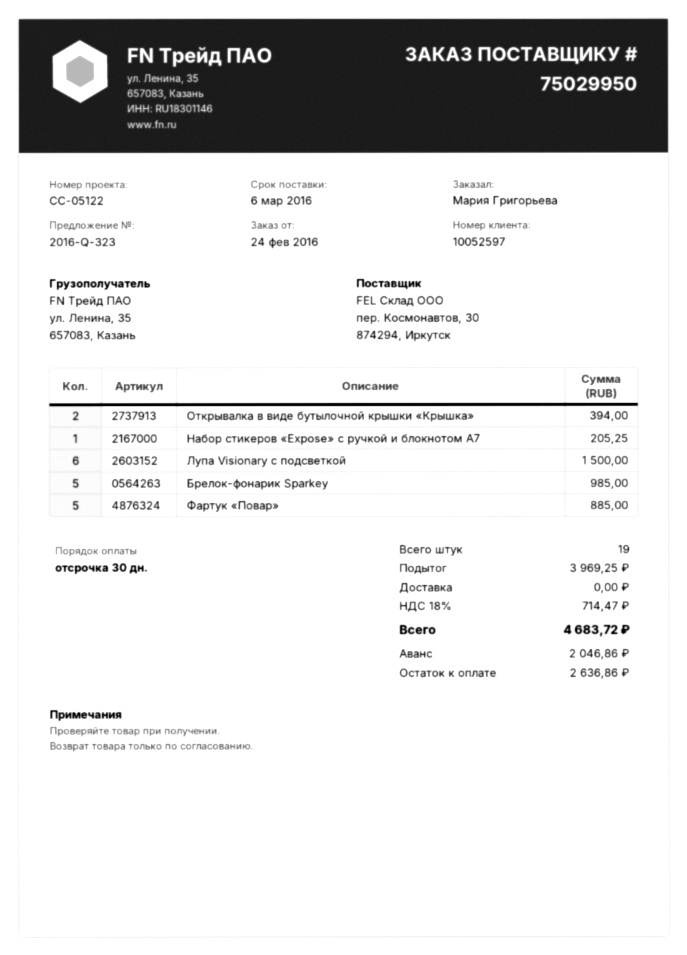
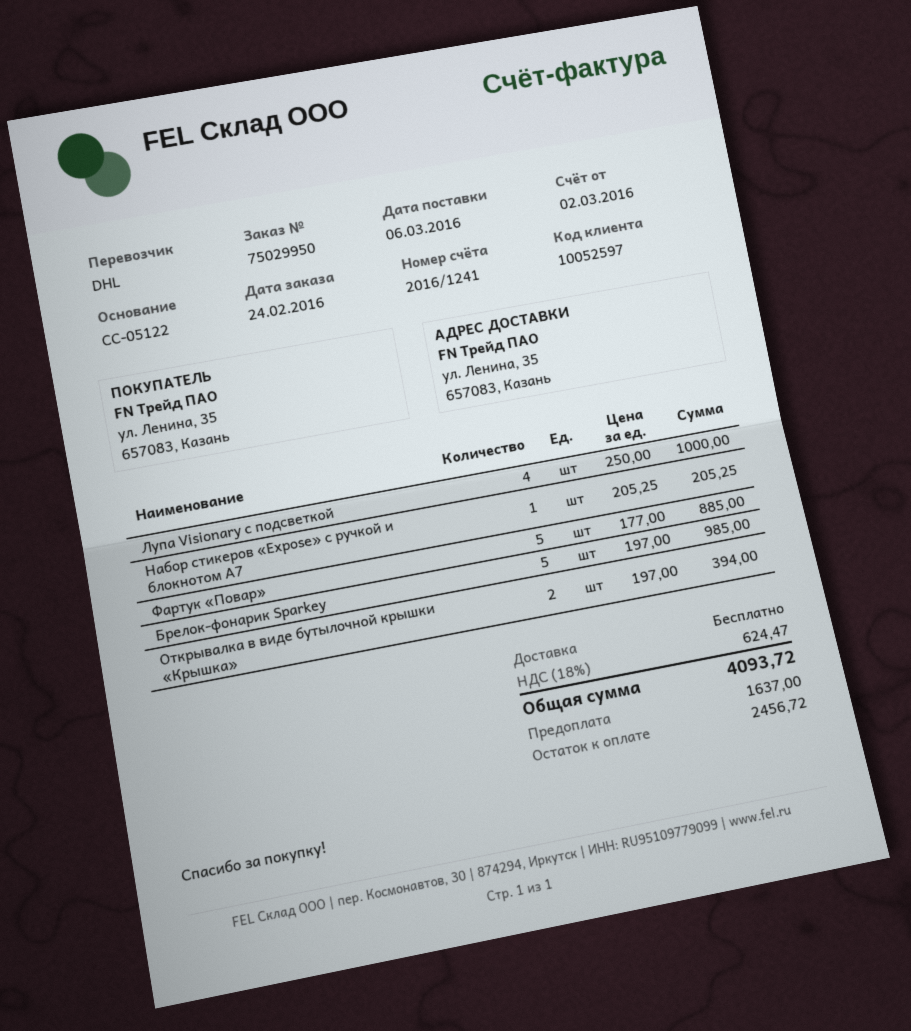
Лупа Visionary с подсветкой: 6 for 1500.00 -> 4 for 1000.00
tax: 18% = 714.47 -> 18% = 624.47
total: 4683.72 -> 4093.72
deposit: 2046.86 -> 1637.00
balance: 2636.86 -> 2456.72

